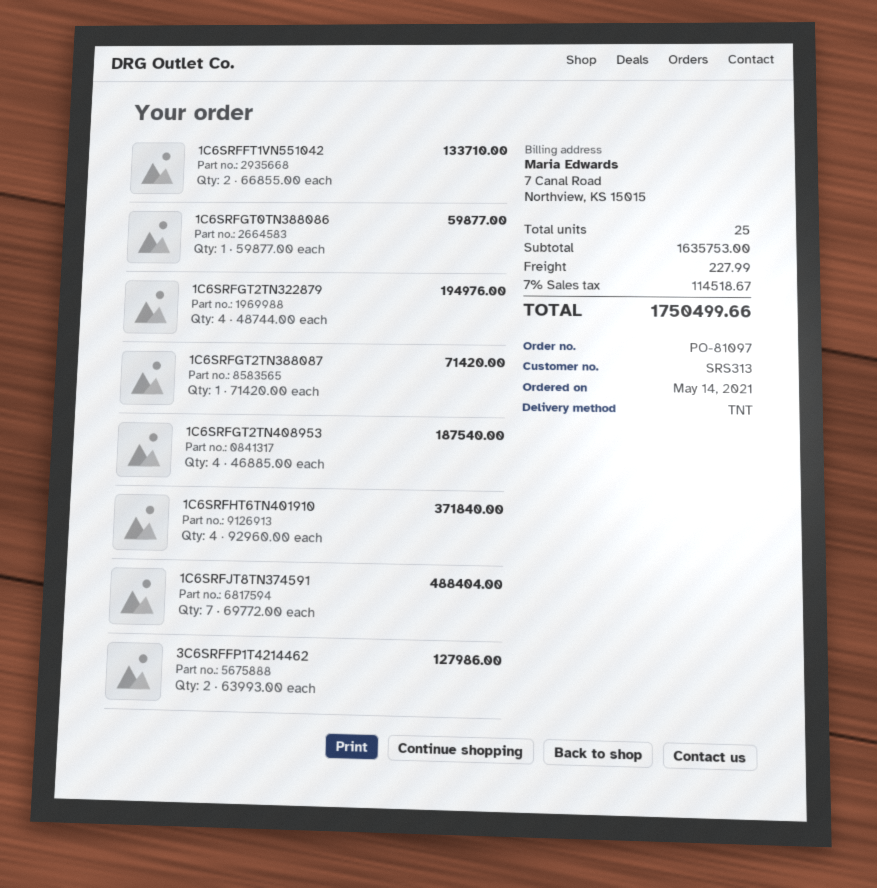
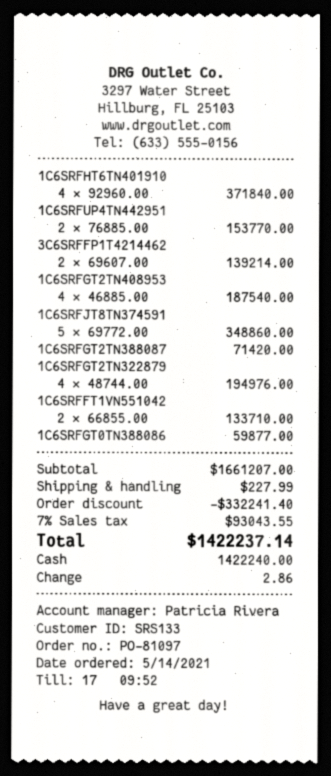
customer number: SRS313 -> SRS133
1C6SRFJT8TN374591: 7 x 69772.00 = 488404.00 -> 5 x 69772.00 = 348860.00
3C6SRFFP1T4214462: 2 x 63993.00 = 127986.00 -> 2 x 69607.00 = 139214.00
1C6SRFUP4TN442951: none -> 2 x 76885.00 = 153770.00
subtotal: 1635753.00 -> 1661207.00
discount: none -> 332241.40
tax: 7% = 114518.67 -> 7% = 93043.55
total: 1750499.66 -> 1422237.14

